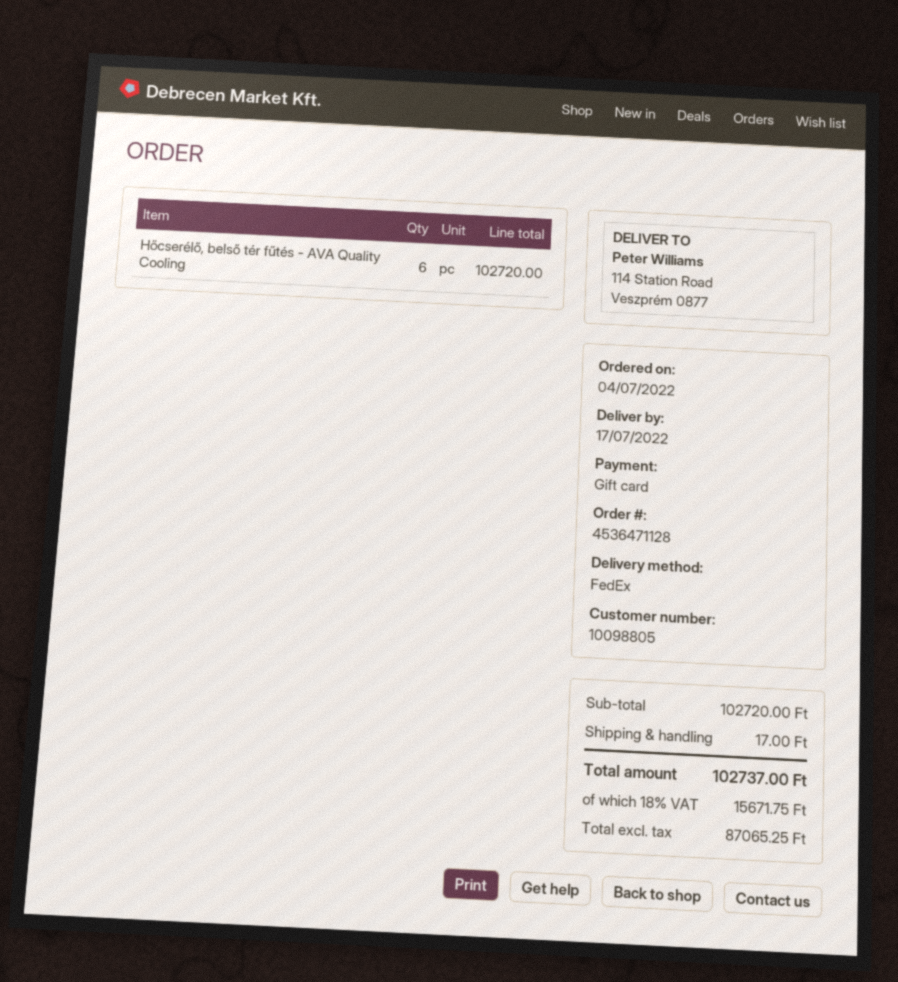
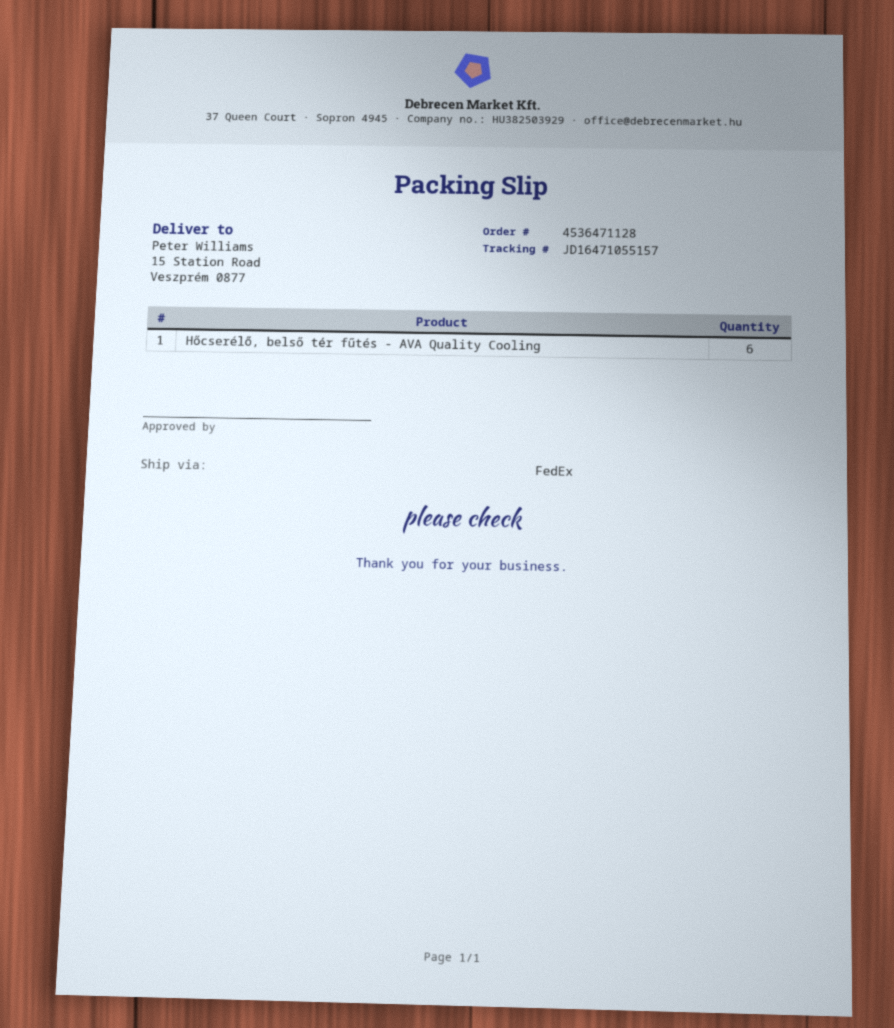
ship to: 114 Station Road, Veszprém 0877 -> 15 Station Road, Veszprém 0877

